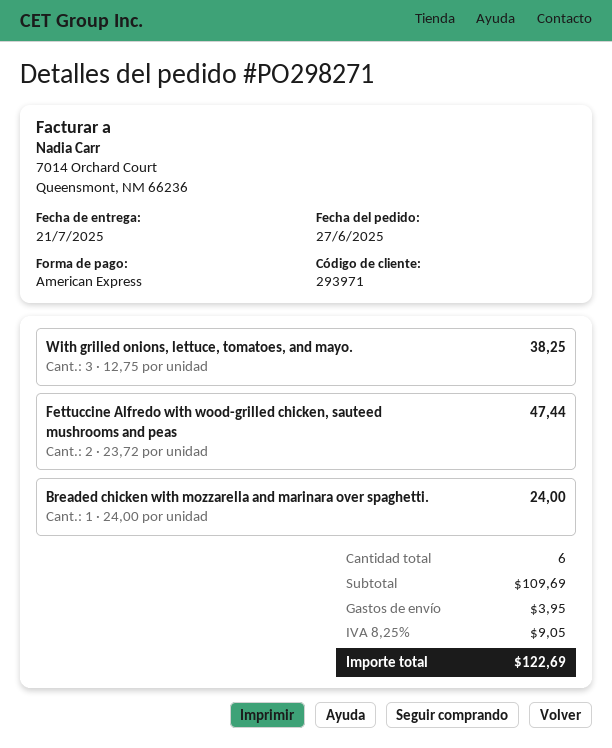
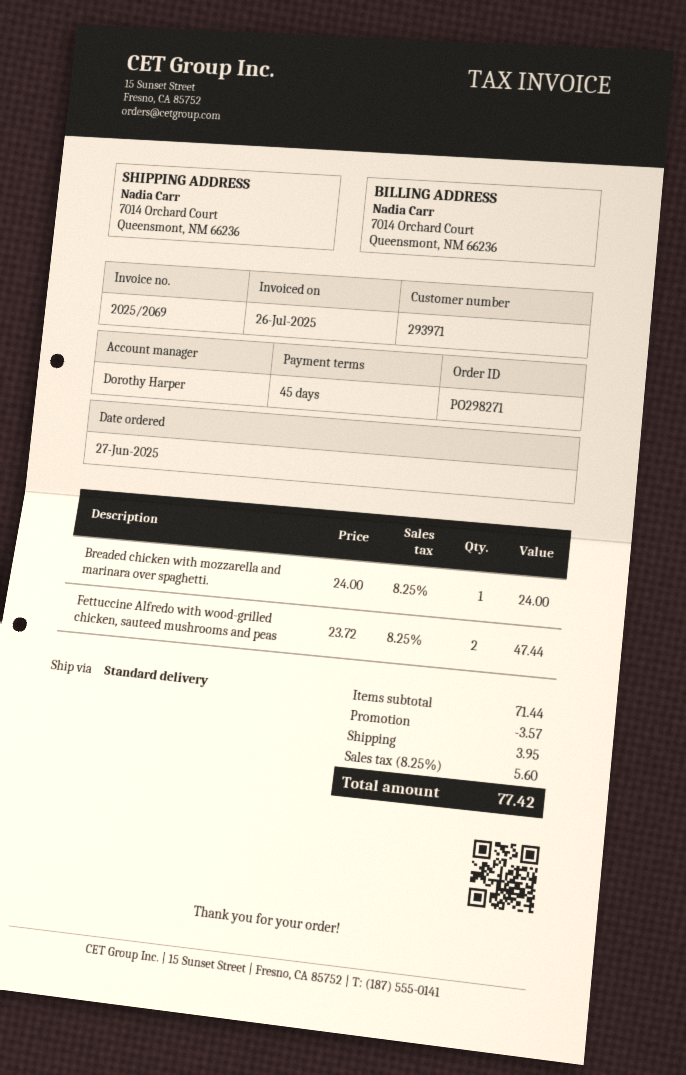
With grilled onions, lettuce, tomatoes, and mayo.: 3 x 12.75 = 38.25 -> none
subtotal: 109.69 -> 71.44
discount: none -> 3.57
tax: 8.25% = 9.05 -> 8.25% = 5.60
total: 122.69 -> 77.42

